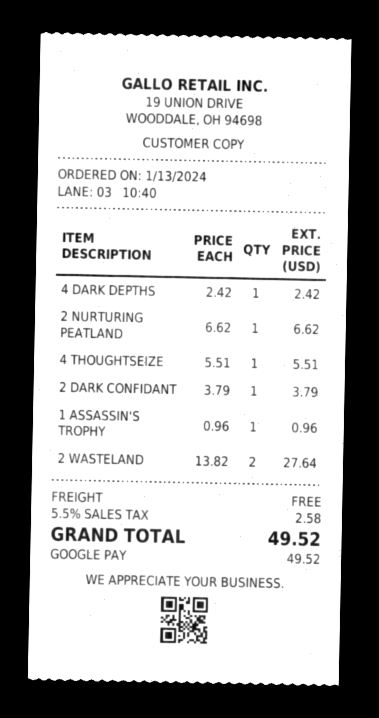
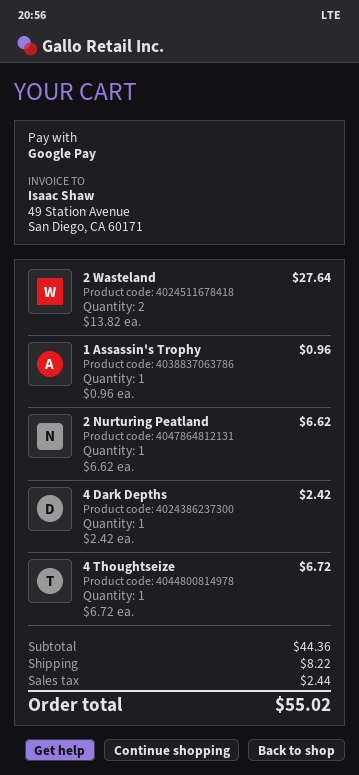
4 THOUGHTSEIZE: 1 x 5.51 = 5.51 -> 1 x 6.72 = 6.72
2 DARK CONFIDANT: 1 x 3.79 = 3.79 -> none
shipping: 0.00 -> 8.22
tax: 2.58 -> 2.44
total: 49.52 -> 55.02

